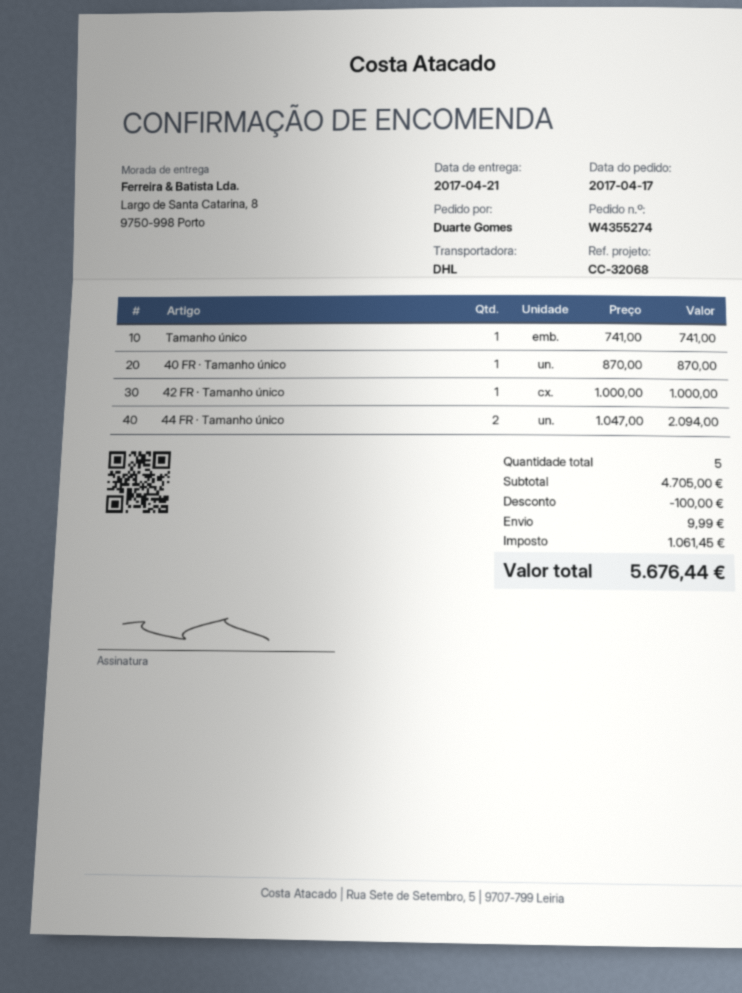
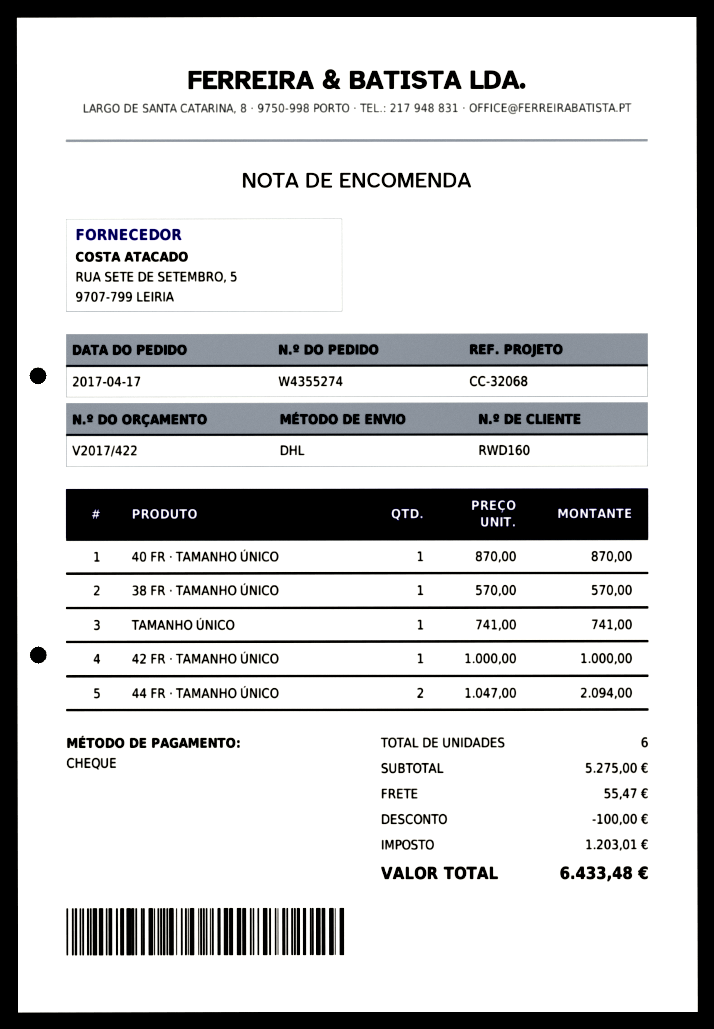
38 FR · TAMANHO ÚNICO: none -> 1 x 570.00 = 570.00
total quantity: 5 -> 6
subtotal: 4705.00 -> 5275.00
shipping: 9.99 -> 55.47
tax: 1061.45 -> 1203.01
total: 5676.44 -> 6433.48

